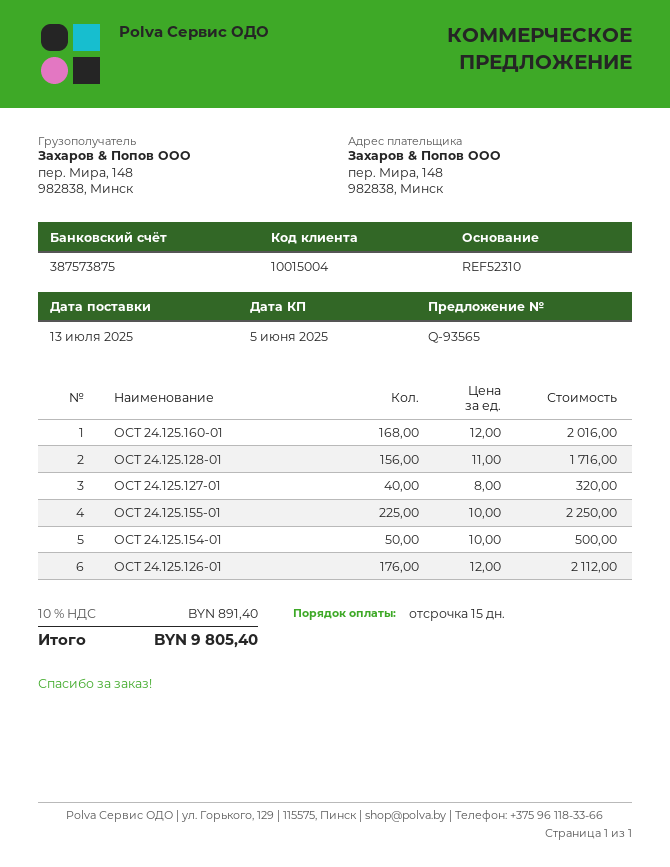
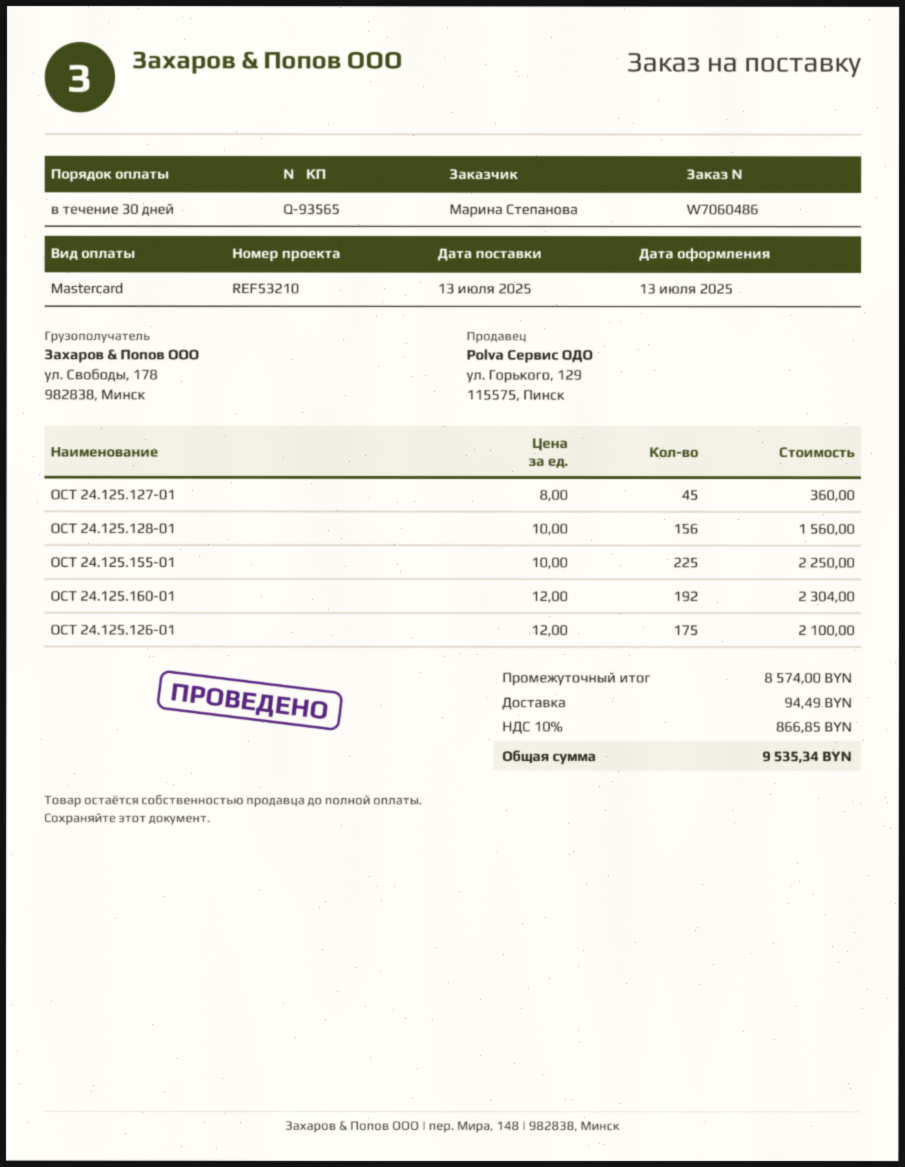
payment terms: 15 days -> 30 days
reference: REF52310 -> REF53210
ship to: пер. Мира, 148, 982838, Минск -> ул. Свободы, 178, 982838, Минск
ОСТ 24.125.160-01: 168 x 12.00 = 2016.00 -> 192 x 12.00 = 2304.00
ОСТ 24.125.128-01: 156 x 11.00 = 1716.00 -> 156 x 10.00 = 1560.00
ОСТ 24.125.127-01: 40 x 8.00 = 320.00 -> 45 x 8.00 = 360.00
ОСТ 24.125.154-01: 50 x 10.00 = 500.00 -> none
ОСТ 24.125.126-01: 176 x 12.00 = 2112.00 -> 175 x 12.00 = 2100.00
shipping: none -> 94.49
tax: 10% = 891.40 -> 10% = 866.85
total: 9805.40 -> 9535.34

